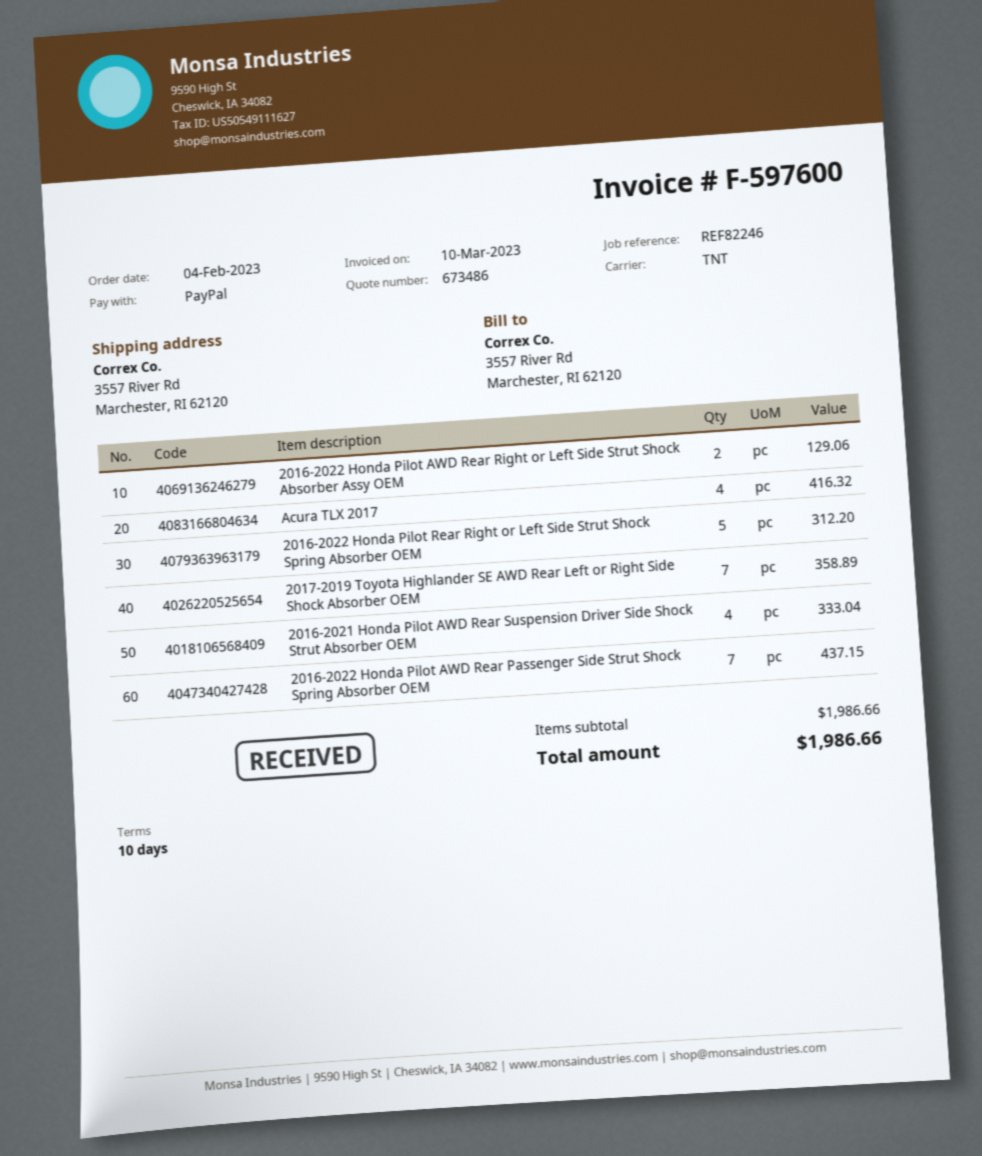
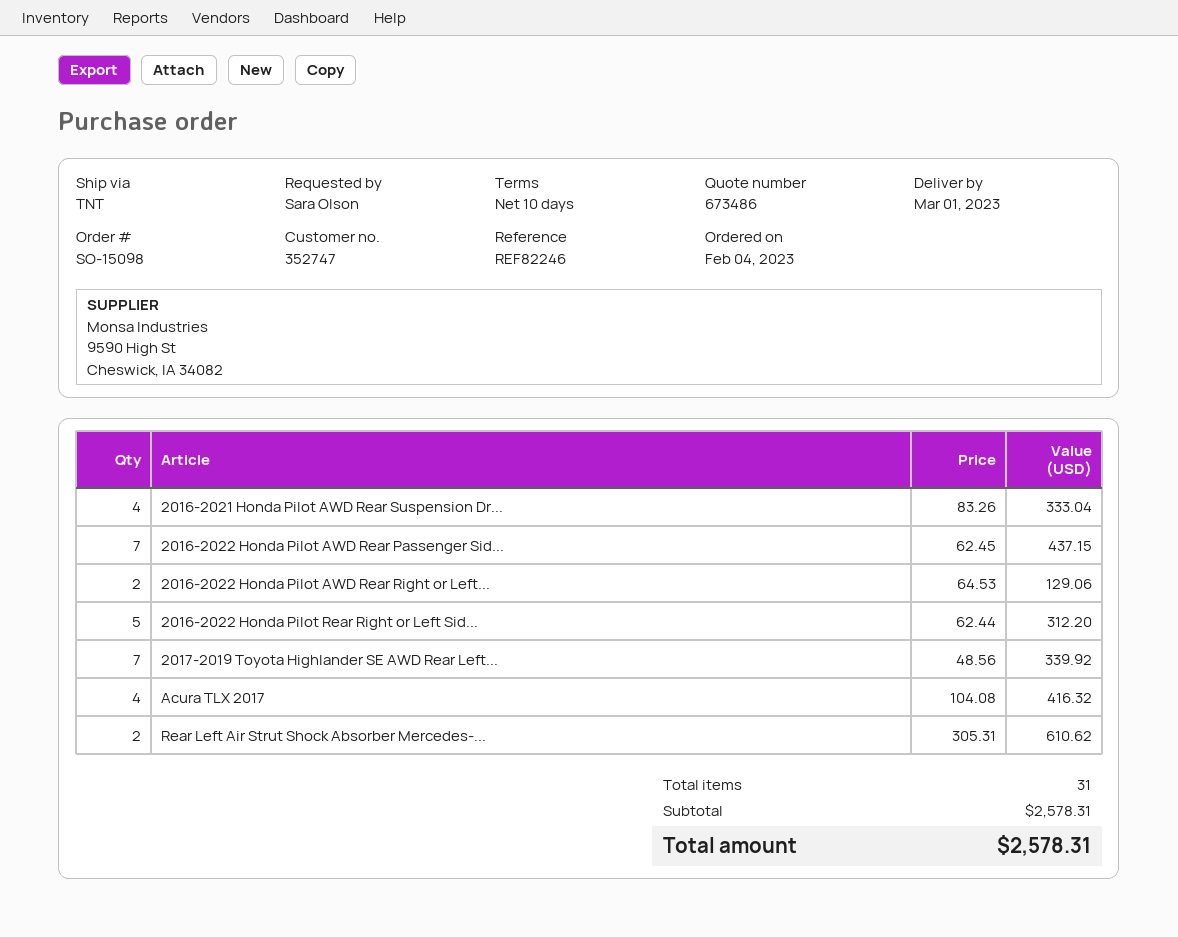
2017-2019 Toyota Highlander SE AWD Rear Left or Right Side Shock Absorber OEM: 7 for 358.89 -> 7 for 339.92
Rear Left Air Strut Shock Absorber Mercedes-...: none -> 2 for 610.62
subtotal: 1986.66 -> 2578.31
total: 1986.66 -> 2578.31

